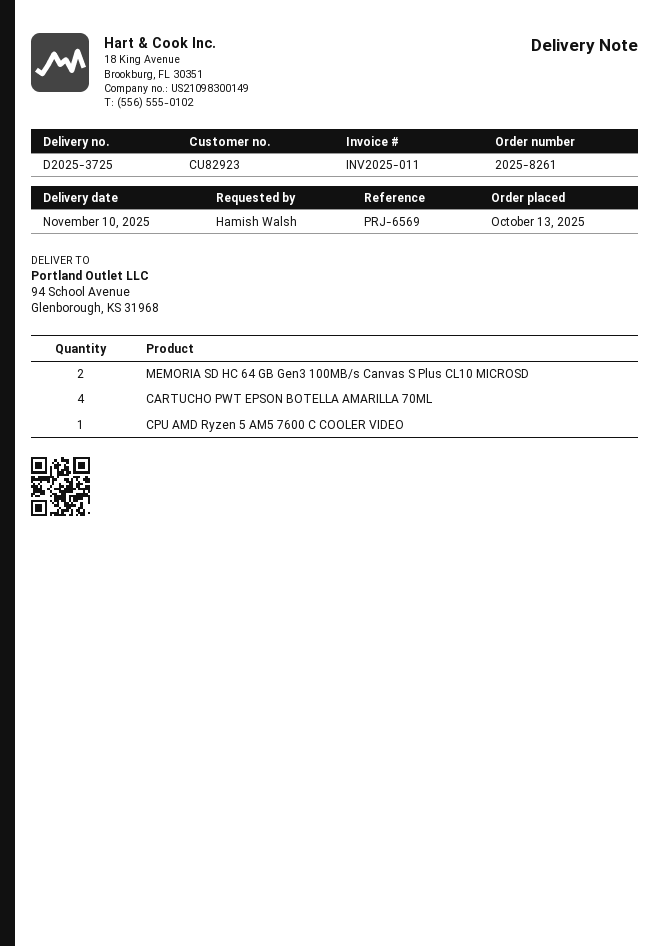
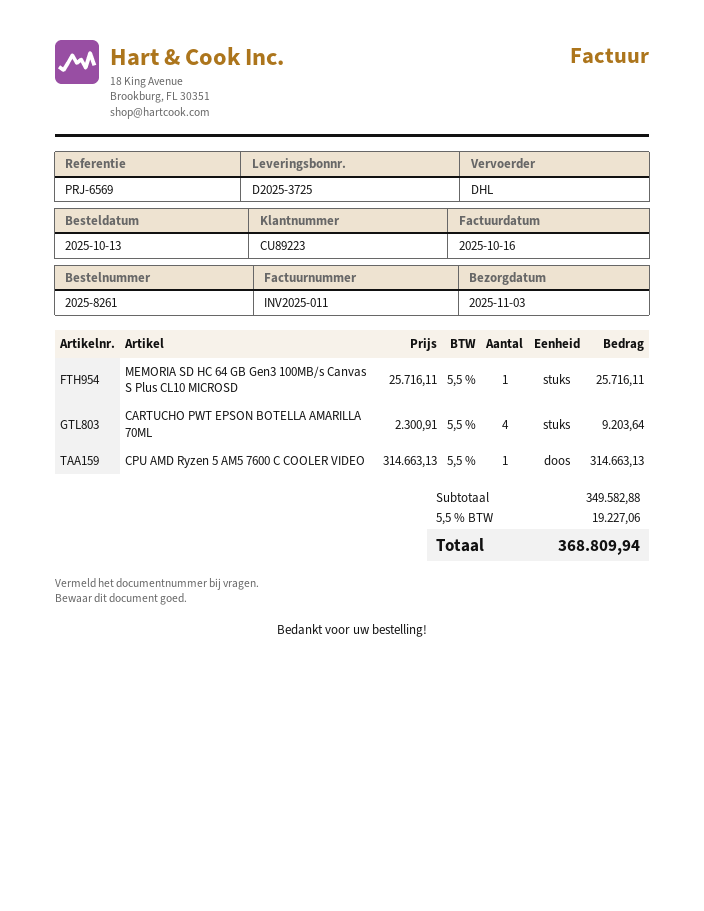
delivery date: 2025-11-10 -> 2025-11-03
customer number: CU82923 -> CU89223
MEMORIA SD HC 64 GB Gen3 100MB/s Canvas S Plus CL10 MICROSD: 2 -> 1

